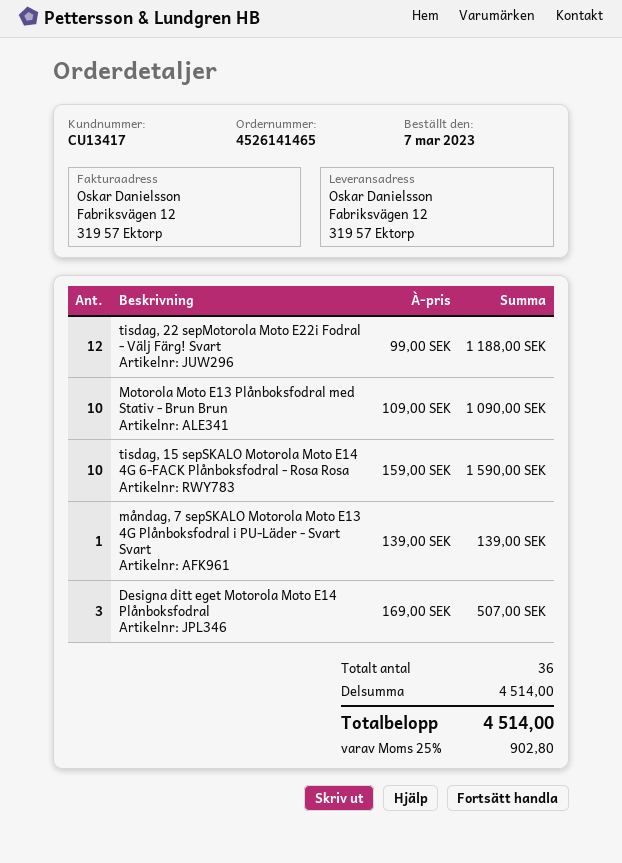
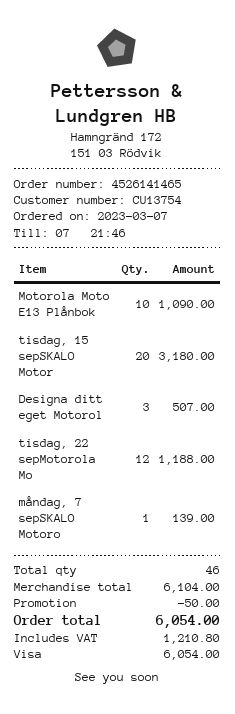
customer number: CU13417 -> CU13754
tisdag, 15 sepSKALO Motorola Moto E14 4G 6-FACK Plånboksfodral - Rosa Rosa: 10 for 1590.00 -> 20 for 3180.00
total quantity: 36 -> 46
subtotal: 4514.00 -> 6104.00
discount: none -> 50.00
tax: 902.80 -> 1210.80
total: 4514.00 -> 6054.00

